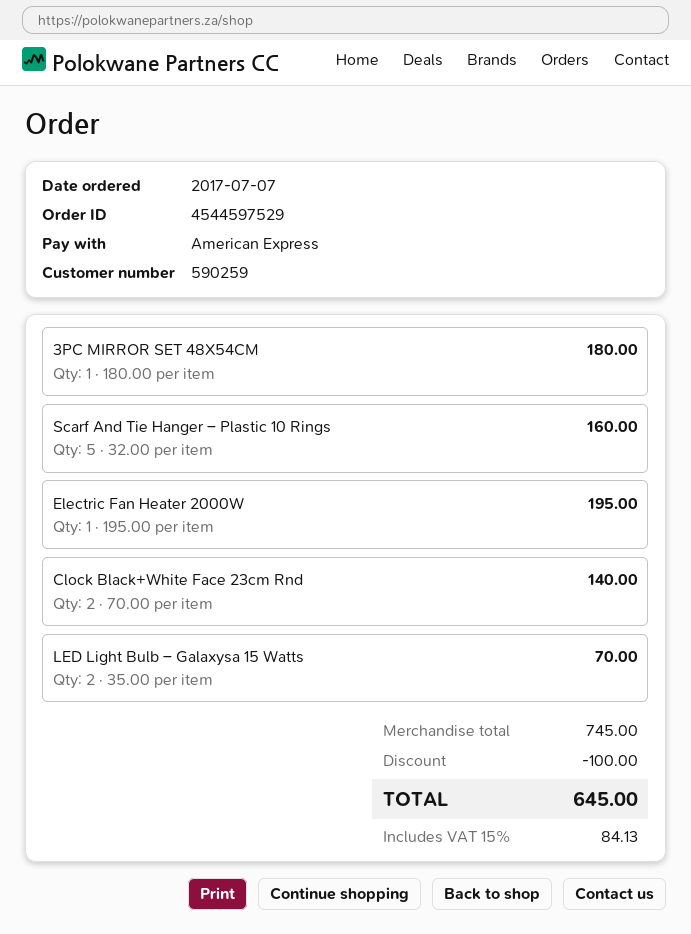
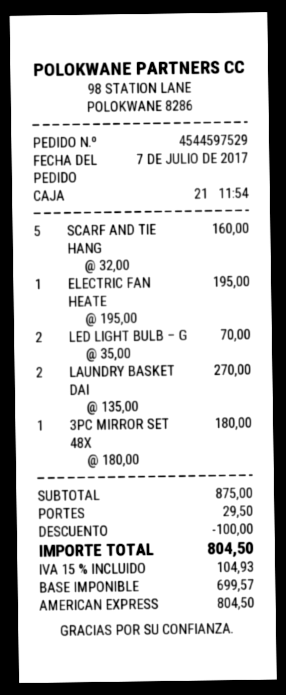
Clock Black+White Face 23cm Rnd: 2 x 70.00 = 140.00 -> none
LAUNDRY BASKET DAI: none -> 2 x 135.00 = 270.00
subtotal: 745.00 -> 875.00
shipping: none -> 29.50
tax: 15% = 84.13 -> 15% = 104.93
total: 645.00 -> 804.50

